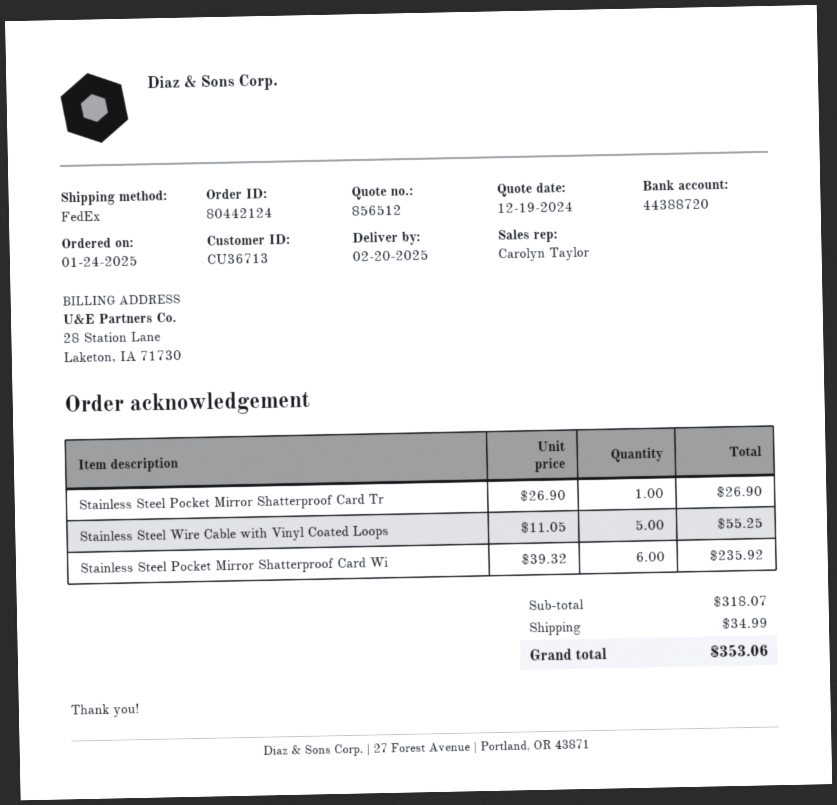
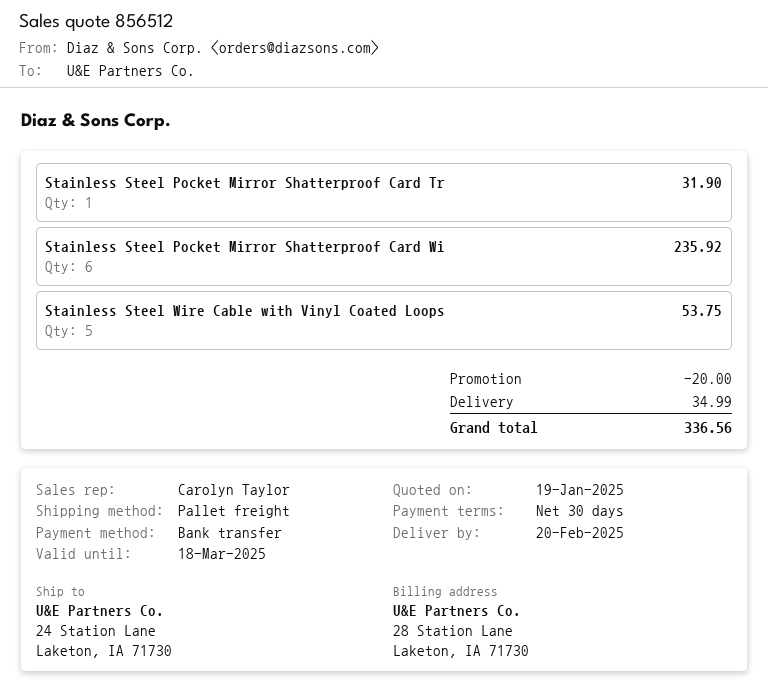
quote date: 2024-12-19 -> 2025-01-19
shipping method: FedEx -> pallet freight
Stainless Steel Pocket Mirror Shatterproof Card Tr: 1 for 26.90 -> 1 for 31.90
Stainless Steel Wire Cable with Vinyl Coated Loops: 5 for 55.25 -> 5 for 53.75
discount: none -> 20.00
total: 353.06 -> 336.56

